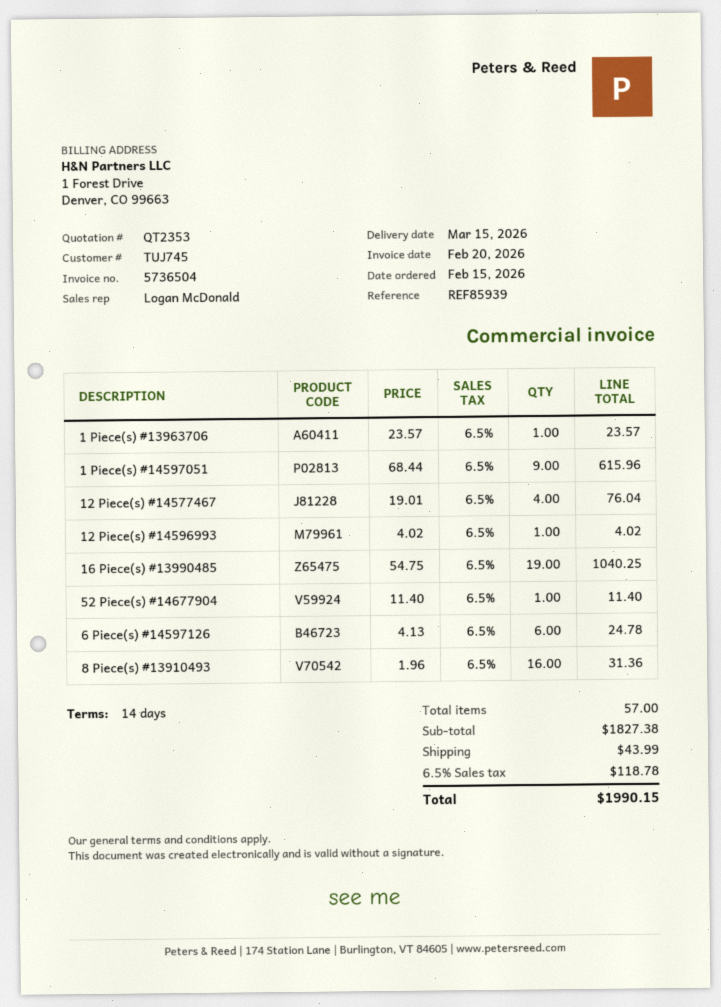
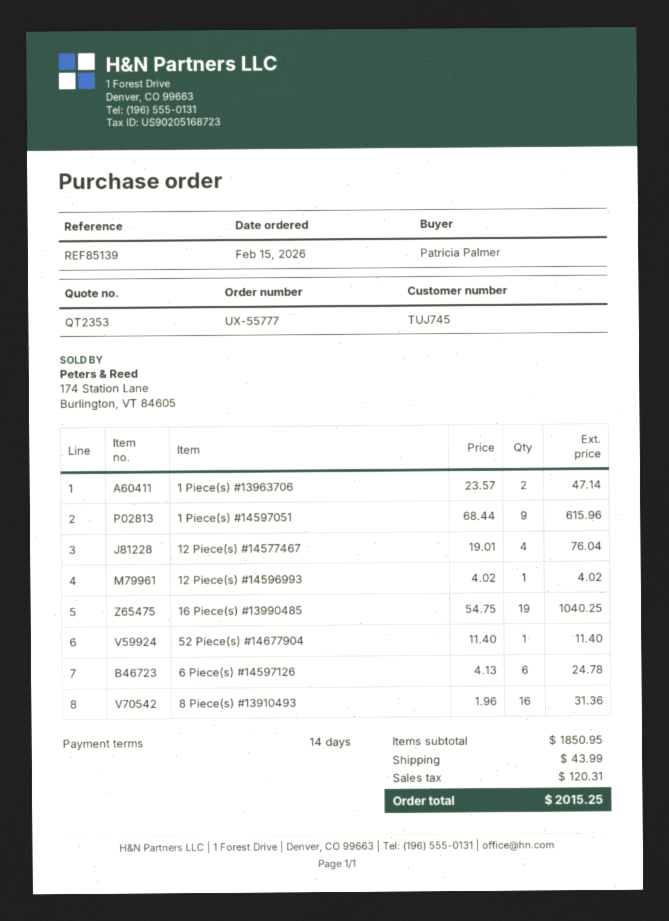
reference: REF85939 -> REF85139
1 Piece(s) #13963706: 1 x 23.57 = 23.57 -> 2 x 23.57 = 47.14
subtotal: 1827.38 -> 1850.95
tax: 118.78 -> 120.31
total: 1990.15 -> 2015.25

